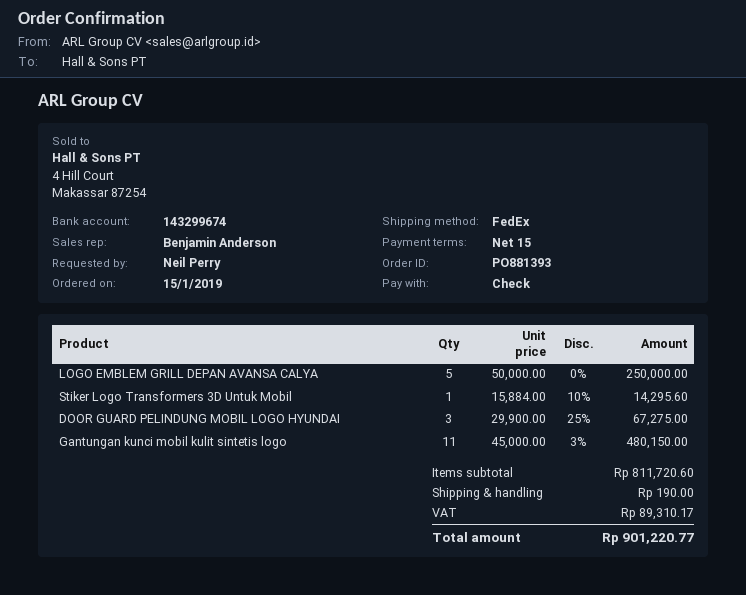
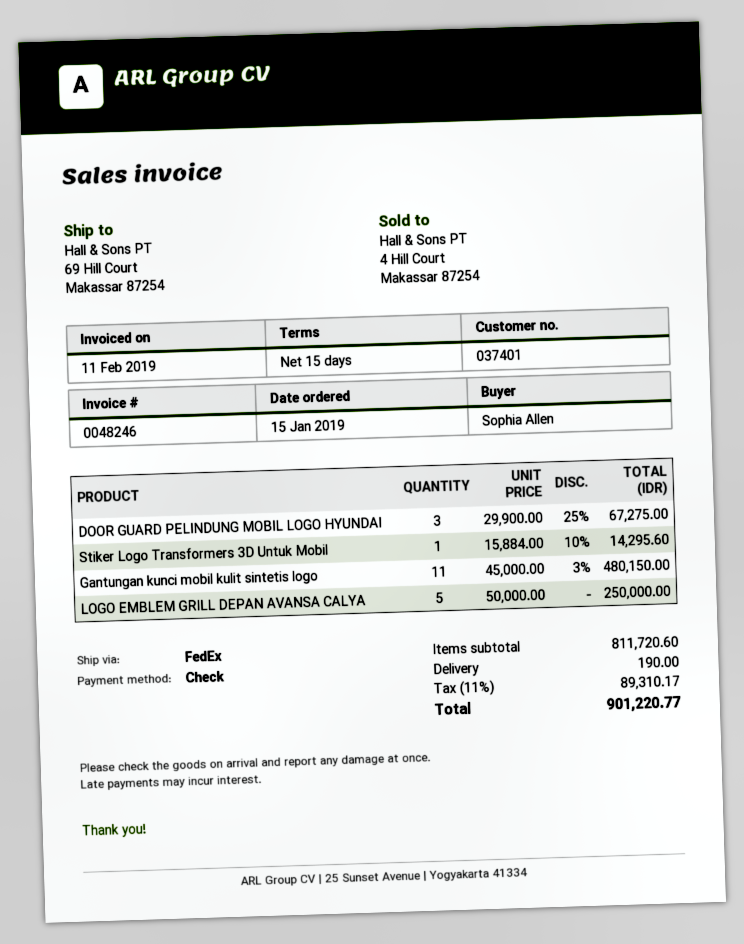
ordered by: Neil Perry -> Sophia Allen

